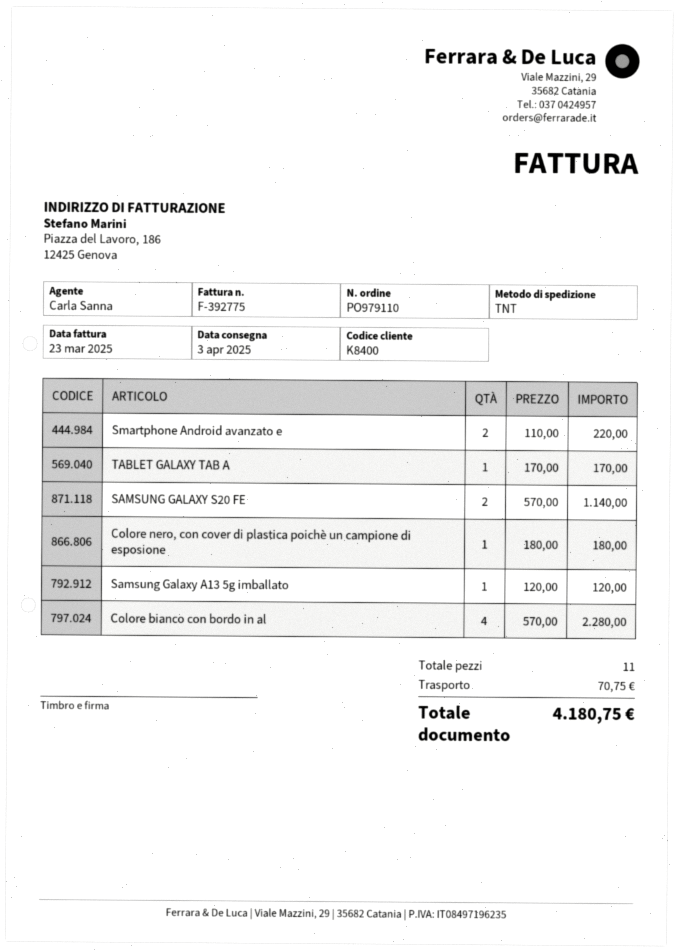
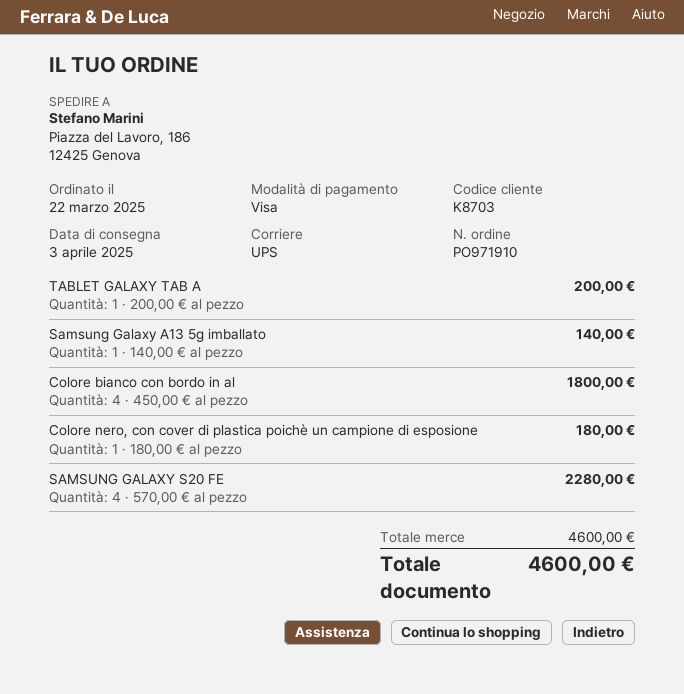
order number: PO979110 -> PO971910
customer number: K8400 -> K8703
shipping method: TNT -> UPS
Smartphone Android avanzato e: 2 x 110.00 = 220.00 -> none
TABLET GALAXY TAB A: 1 x 170.00 = 170.00 -> 1 x 200.00 = 200.00
SAMSUNG GALAXY S20 FE: 2 x 570.00 = 1140.00 -> 4 x 570.00 = 2280.00
Samsung Galaxy A13 5g imballato: 1 x 120.00 = 120.00 -> 1 x 140.00 = 140.00
Colore bianco con bordo in al: 4 x 570.00 = 2280.00 -> 4 x 450.00 = 1800.00
shipping: 70.75 -> none
total: 4180.75 -> 4600.00

